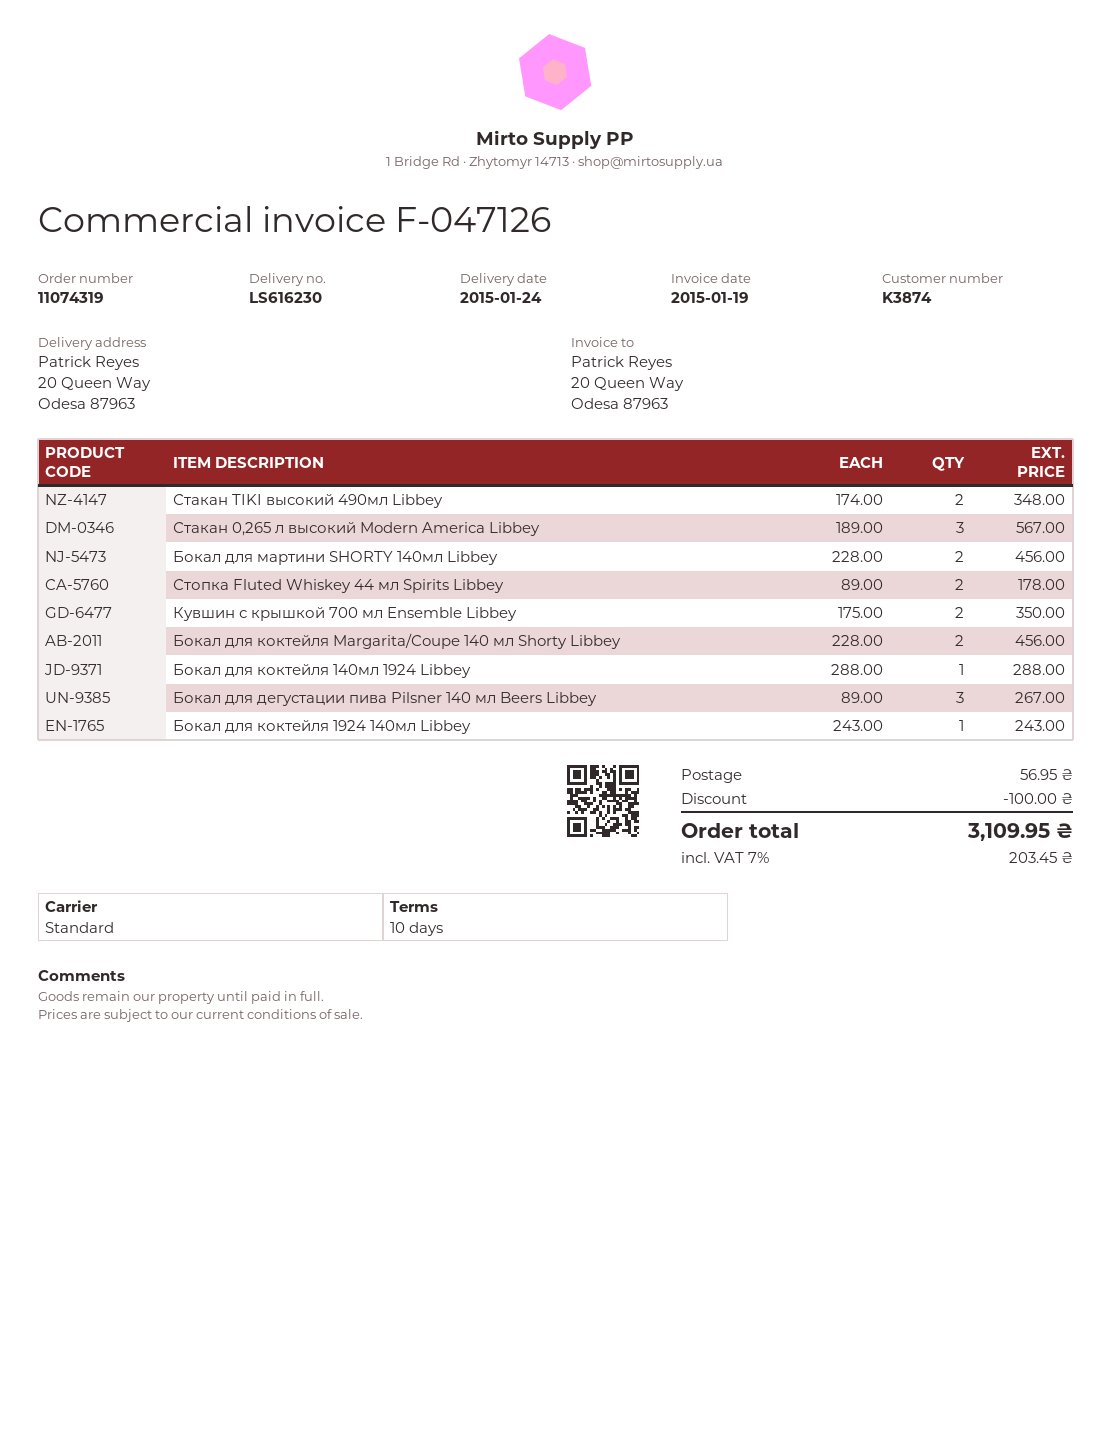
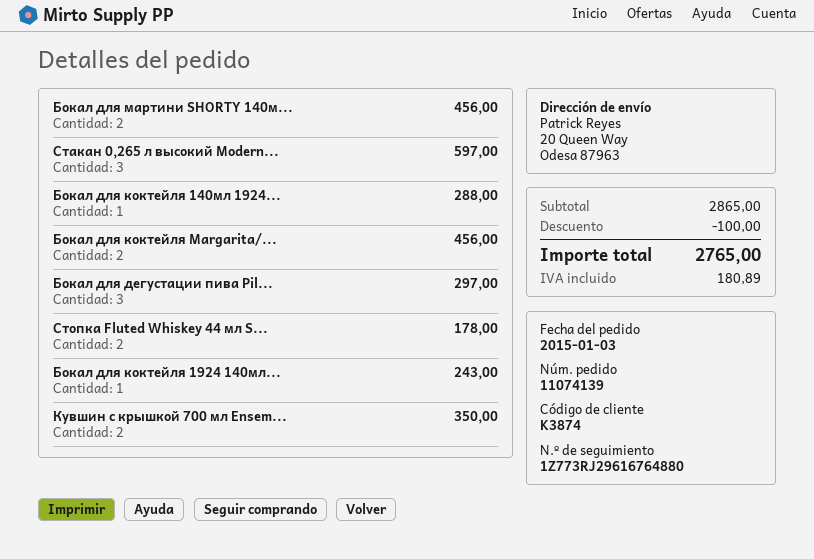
order number: 11074319 -> 11074139
Стакан TIKI высокий 490мл Libbey: 2 for 348.00 -> none
Стакан 0,265 л высокий Modern America Libbey: 3 for 567.00 -> 3 for 597.00
Бокал для дегустации пива Pilsner 140 мл Beers Libbey: 3 for 267.00 -> 3 for 297.00
shipping: 56.95 -> none
tax: 203.45 -> 180.89
total: 3109.95 -> 2765.00

